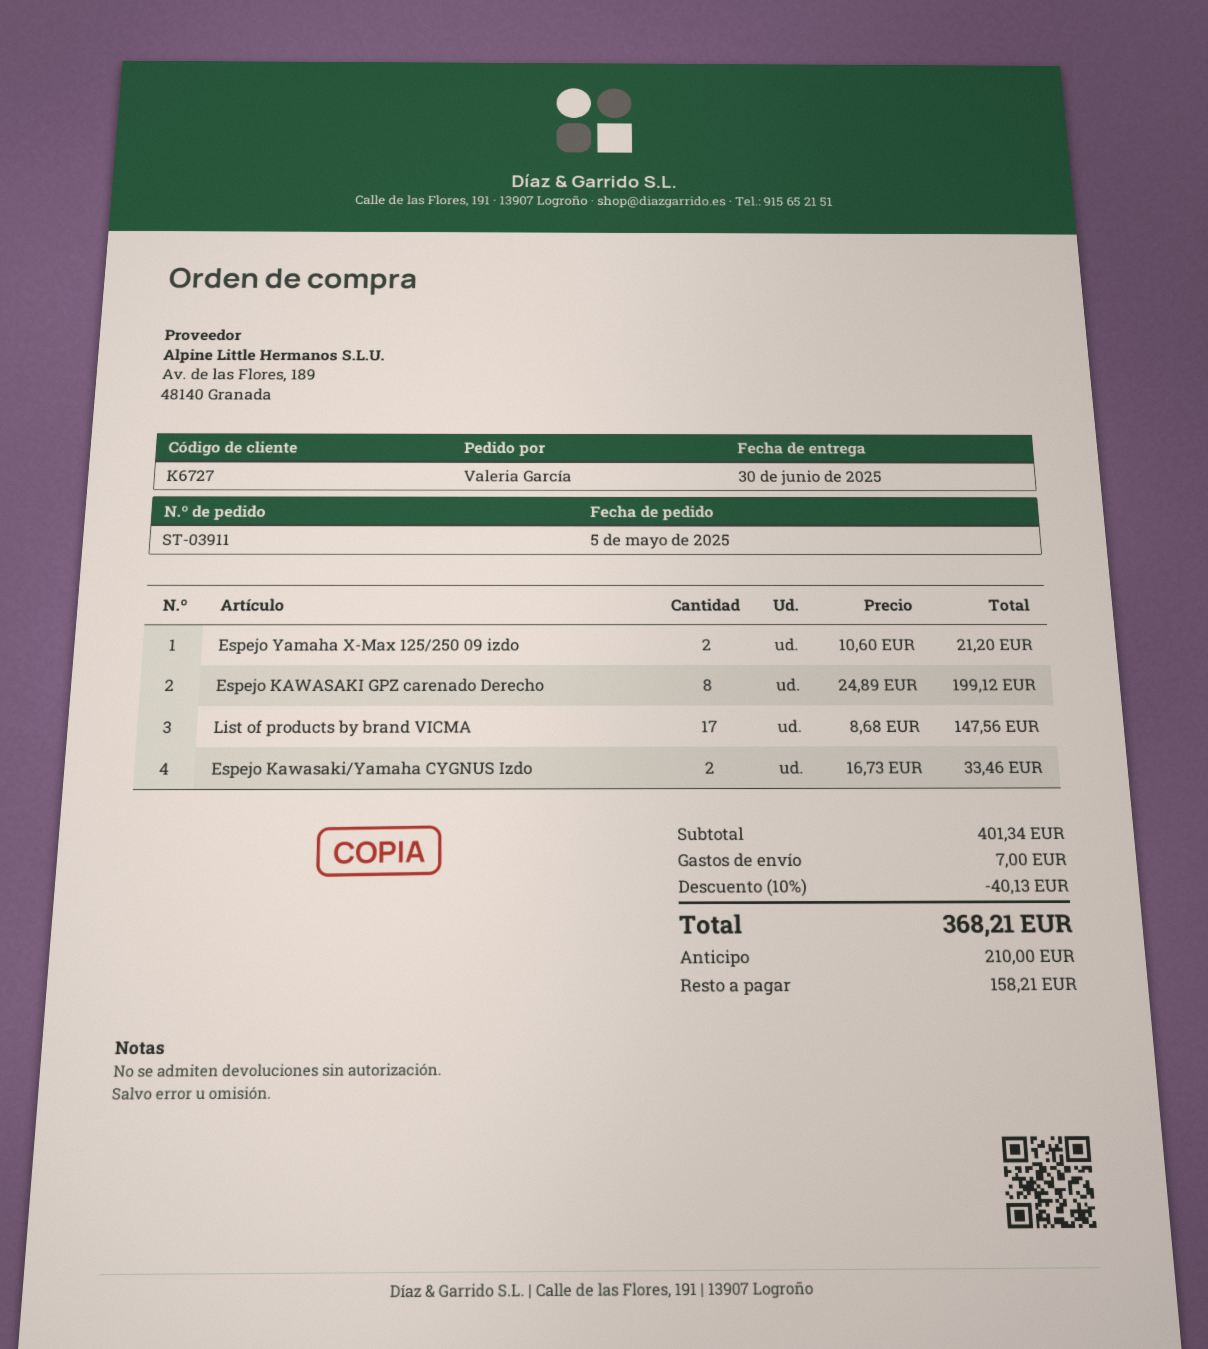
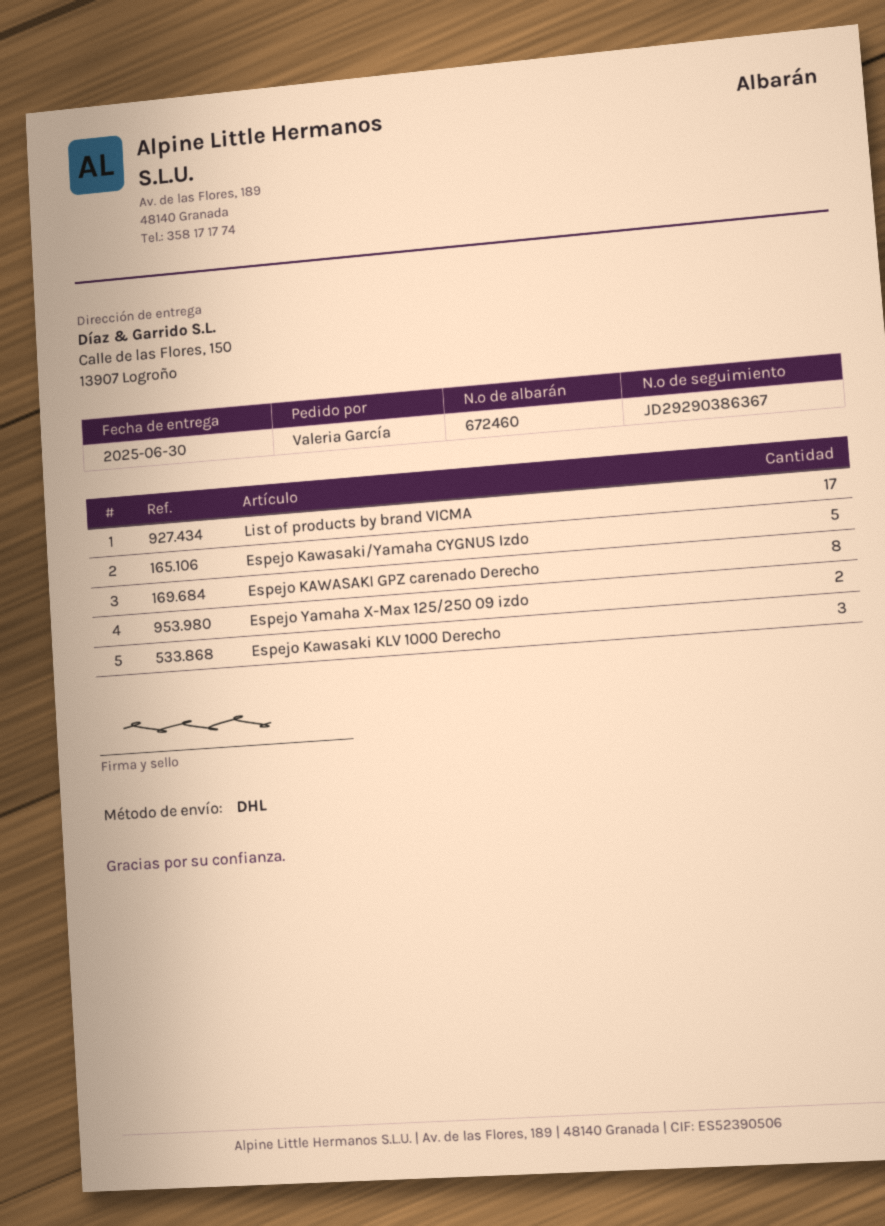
Espejo Kawasaki/Yamaha CYGNUS Izdo: 2 -> 5
Espejo Kawasaki KLV 1000 Derecho: none -> 3

